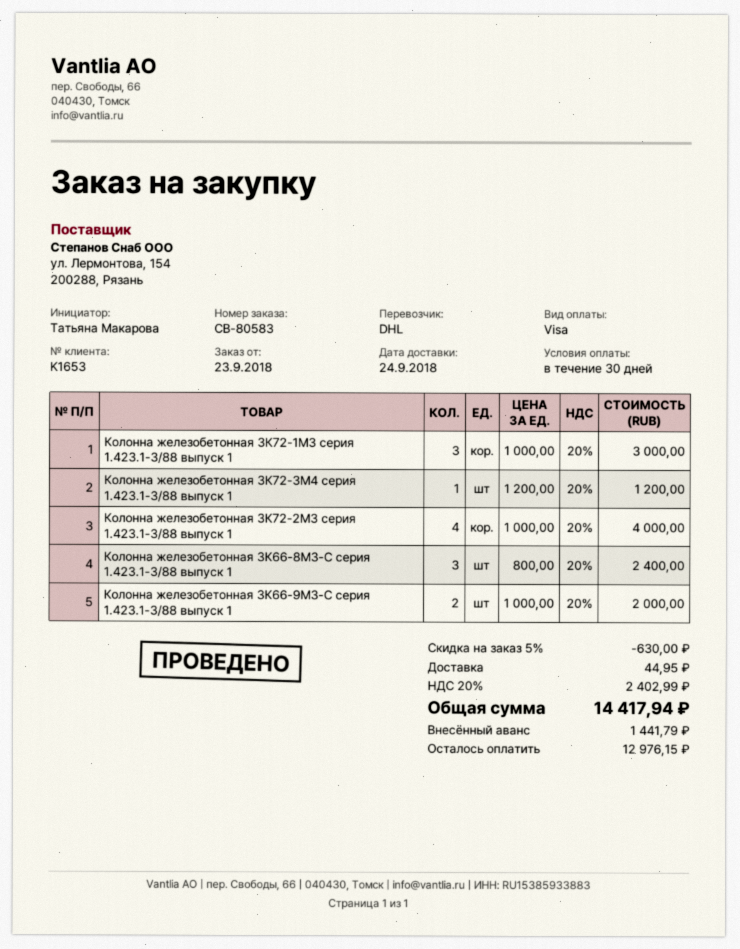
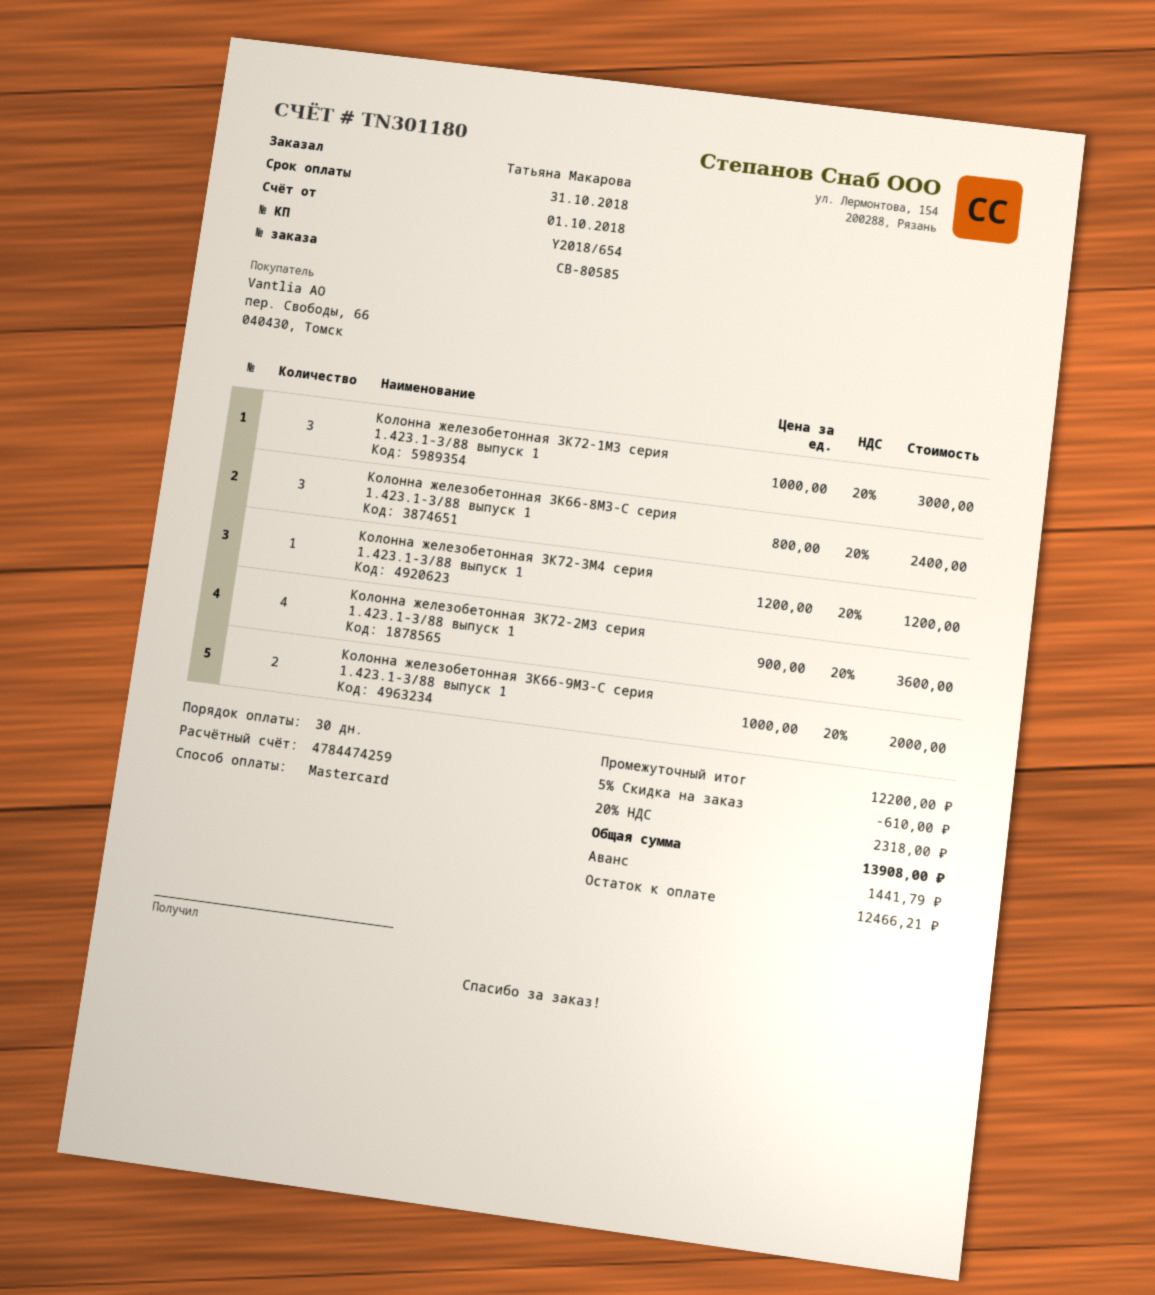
order number: CB-80583 -> CB-80585
payment method: Visa -> Mastercard
Колонна железобетонная 3К72-2М3 серия 1.423.1-3/88 выпуск 1: 4 x 1000.00 = 4000.00 -> 4 x 900.00 = 3600.00
discount: 5% = 630.00 -> 5% = 610.00
shipping: 44.95 -> none
tax: 20% = 2402.99 -> 20% = 2318.00
total: 14417.94 -> 13908.00
balance: 12976.15 -> 12466.21

